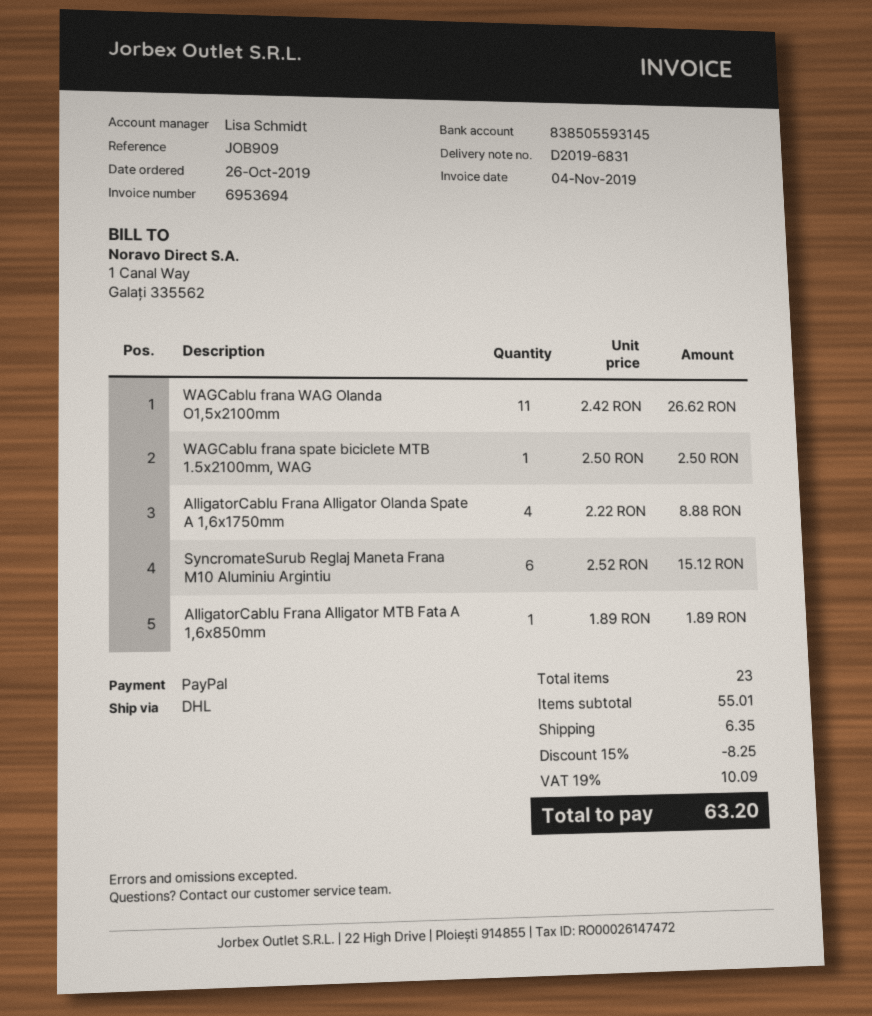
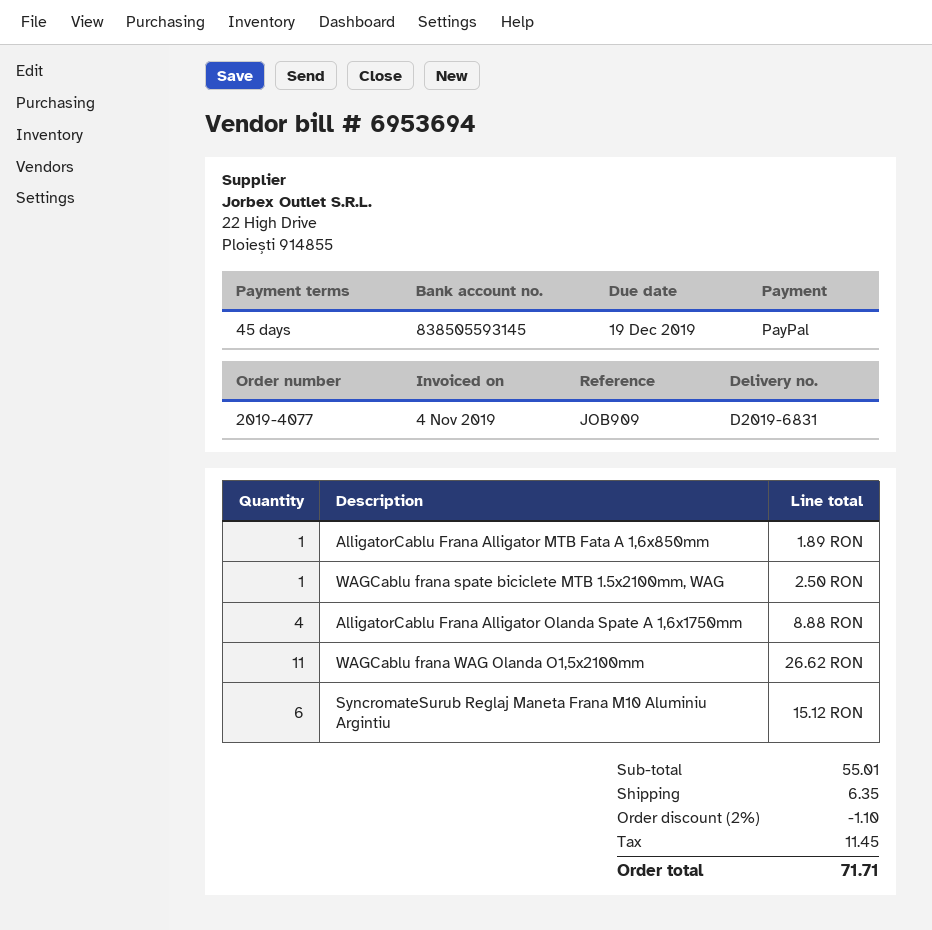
discount: 15% = 8.25 -> 2% = 1.10
tax: 10.09 -> 11.45
total: 63.20 -> 71.71

